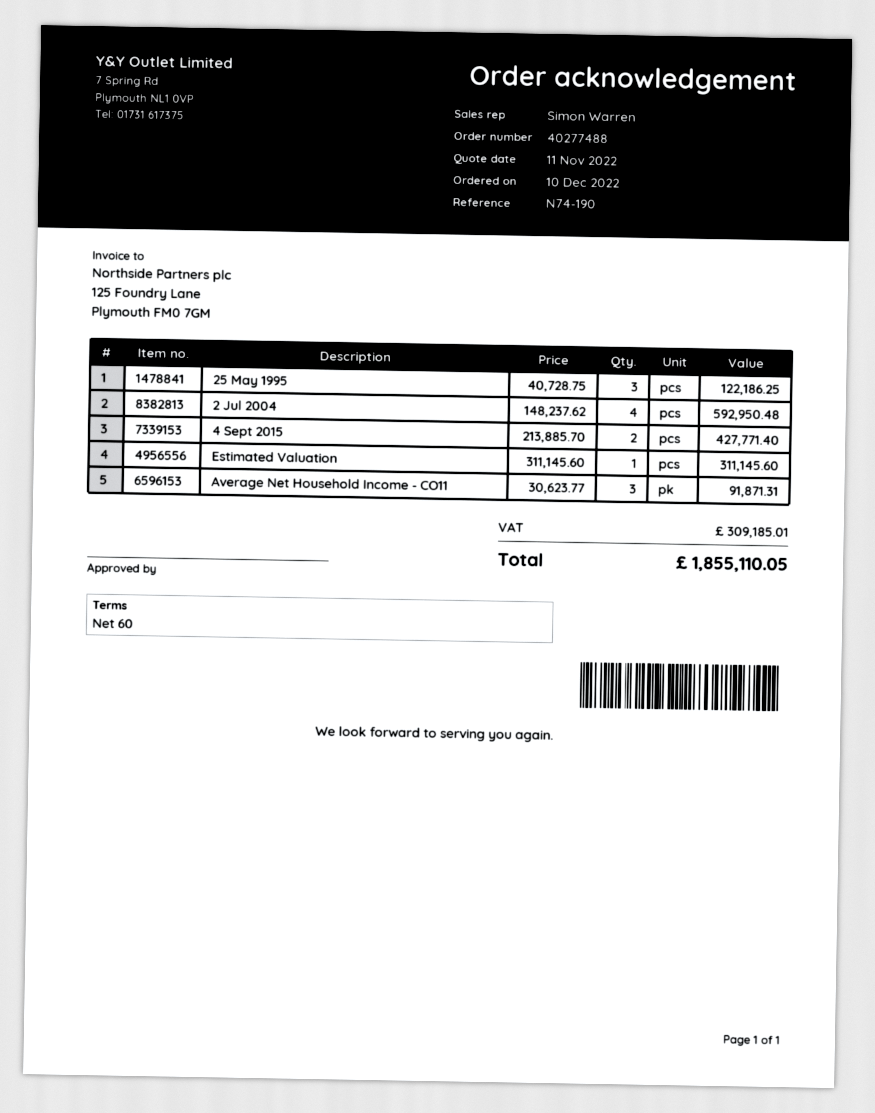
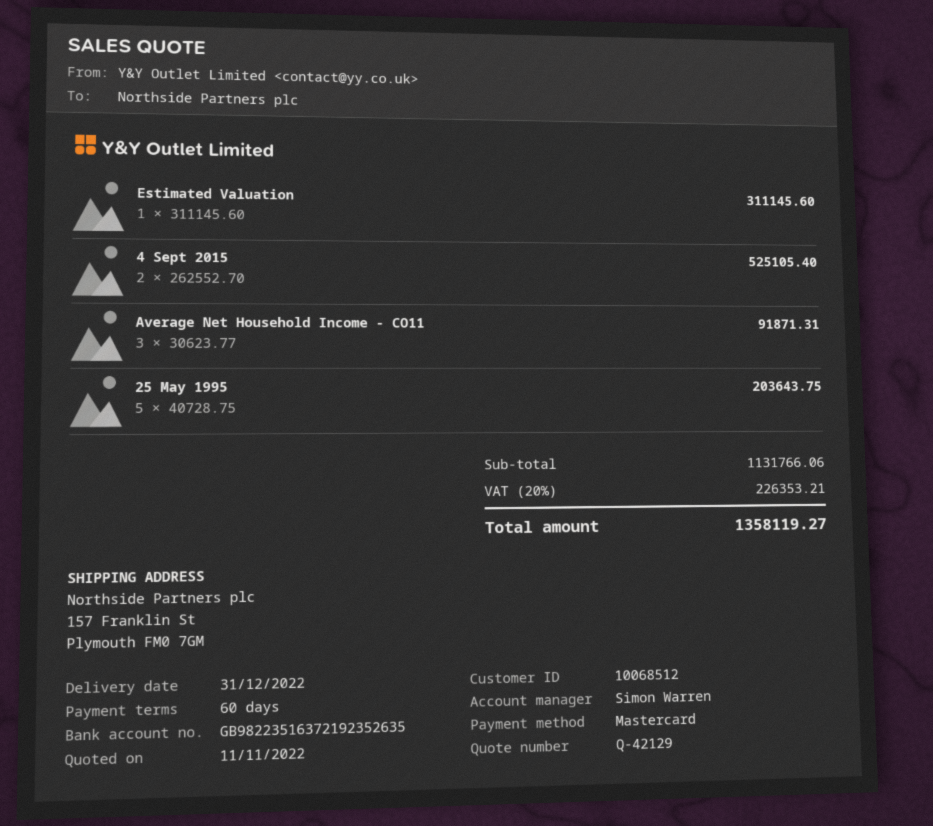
25 May 1995: 3 x 40728.75 = 122186.25 -> 5 x 40728.75 = 203643.75
2 Jul 2004: 4 x 148237.62 = 592950.48 -> none
4 Sept 2015: 2 x 213885.70 = 427771.40 -> 2 x 262552.70 = 525105.40
tax: 309185.01 -> 226353.21
total: 1855110.05 -> 1358119.27

